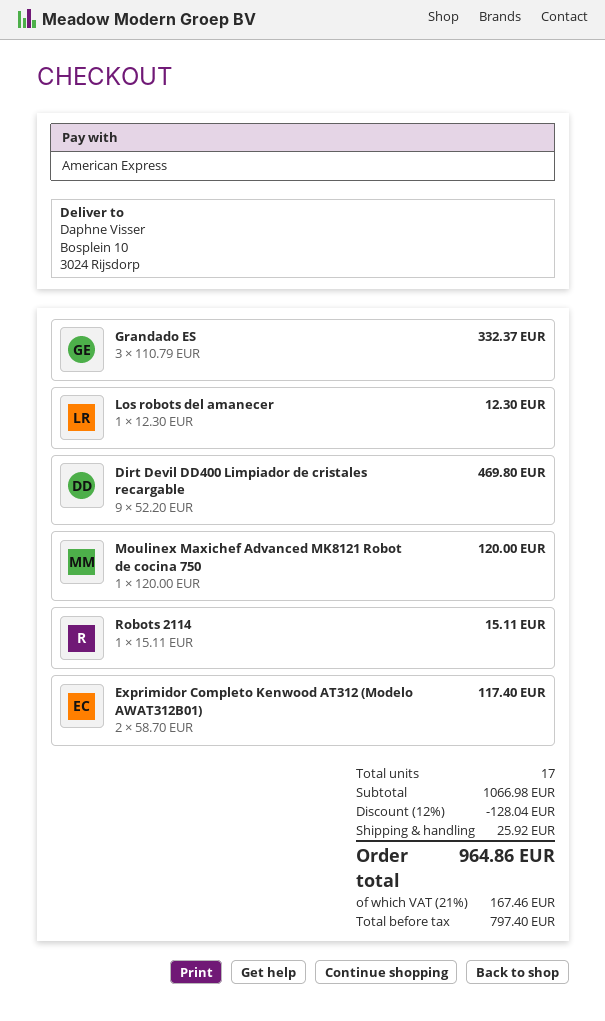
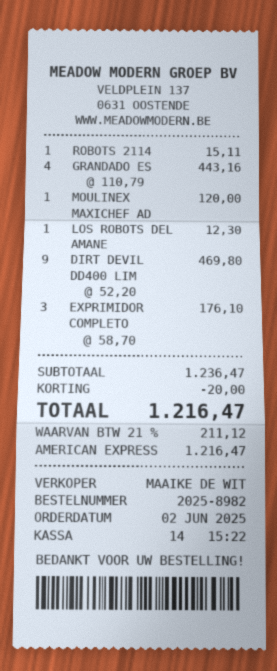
Grandado ES: 3 x 110.79 = 332.37 -> 4 x 110.79 = 443.16
Exprimidor Completo Kenwood AT312 (Modelo AWAT312B01): 2 x 58.70 = 117.40 -> 3 x 58.70 = 176.10
subtotal: 1066.98 -> 1236.47
discount: 128.04 -> 20.00
shipping: 25.92 -> none
tax: 21% = 167.46 -> 21% = 211.12
total: 964.86 -> 1216.47

